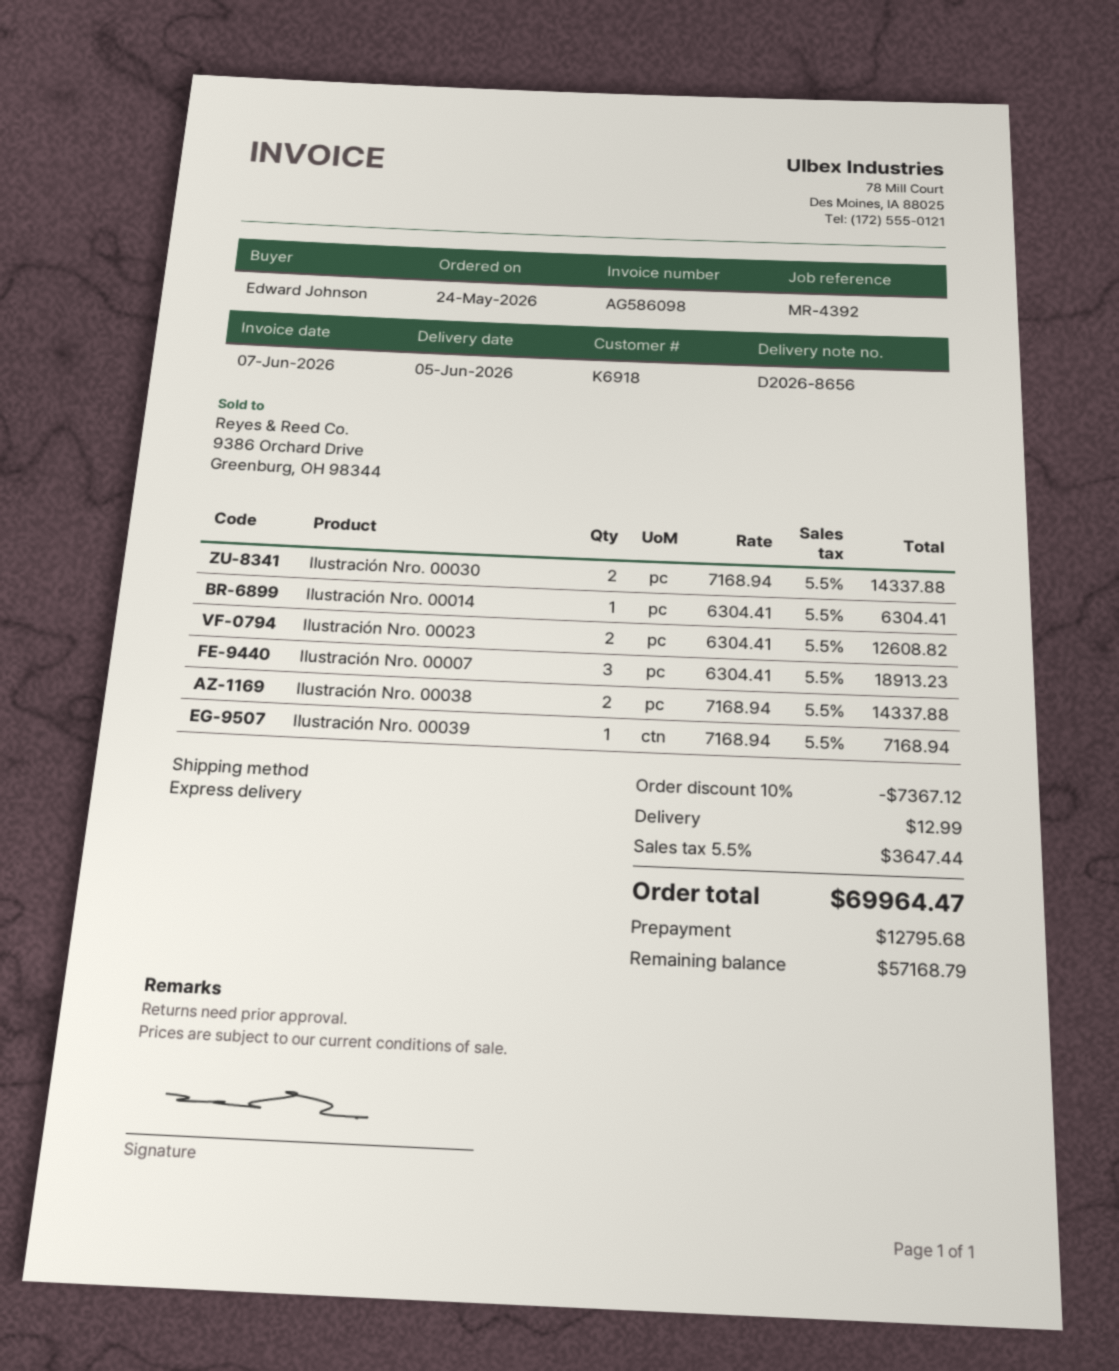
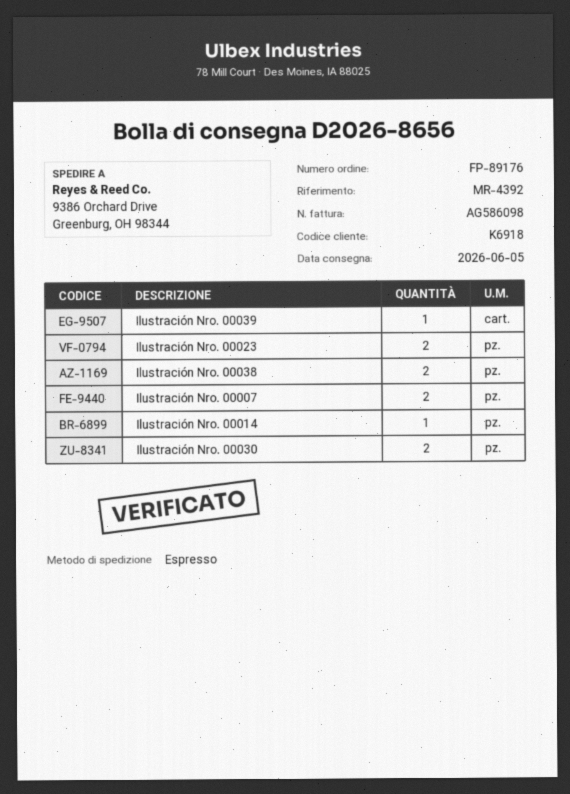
Ilustración Nro. 00007: 3 -> 2

